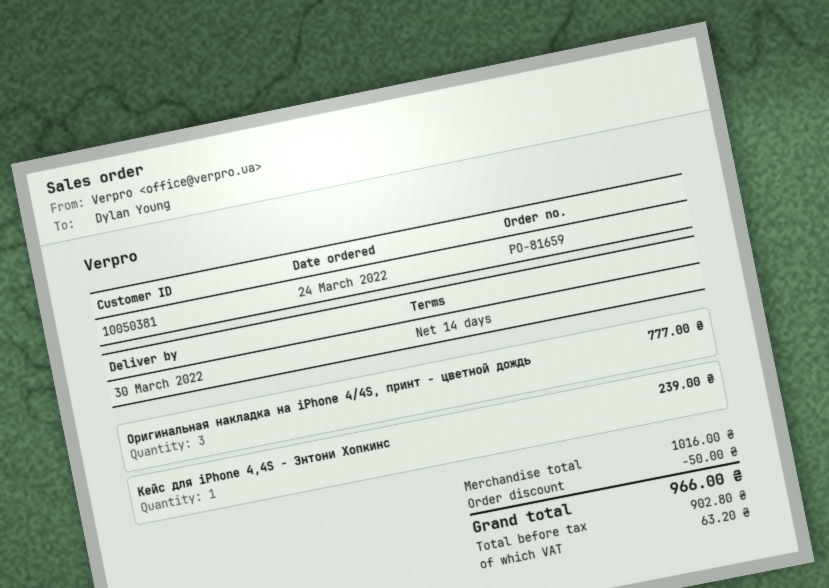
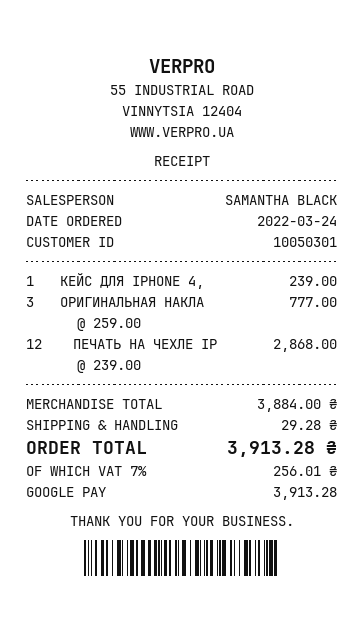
customer number: 10050381 -> 10050301
ПЕЧАТЬ НА ЧЕХЛЕ IP: none -> 12 for 2868.00
subtotal: 1016.00 -> 3884.00
discount: 50.00 -> none
shipping: none -> 29.28
tax: 63.20 -> 256.01
total: 966.00 -> 3913.28

